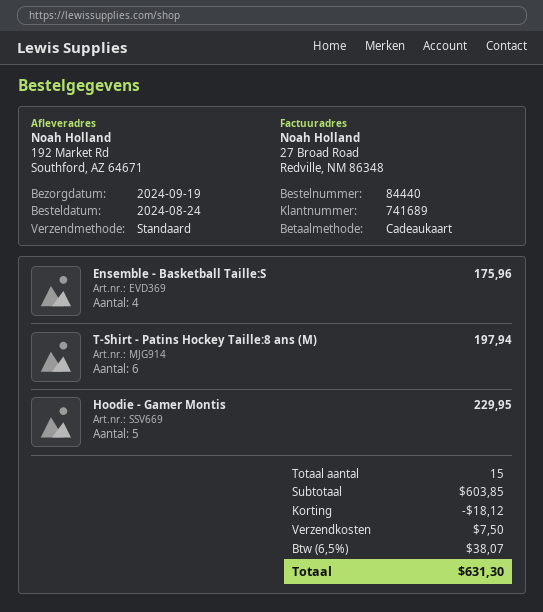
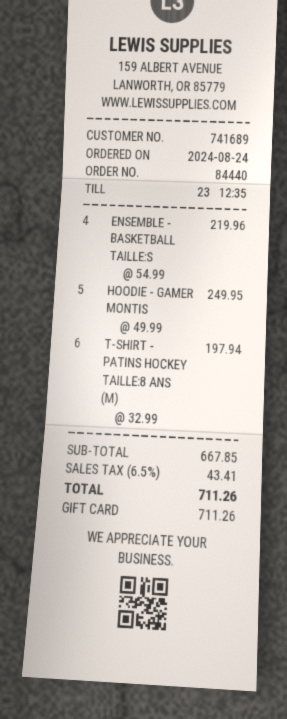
Ensemble - Basketball Taille:S: 4 for 175.96 -> 4 for 219.96
Hoodie - Gamer Montis: 5 for 229.95 -> 5 for 249.95
subtotal: 603.85 -> 667.85
discount: 18.12 -> none
shipping: 7.50 -> none
tax: 6.5% = 38.07 -> 6.5% = 43.41
total: 631.30 -> 711.26

